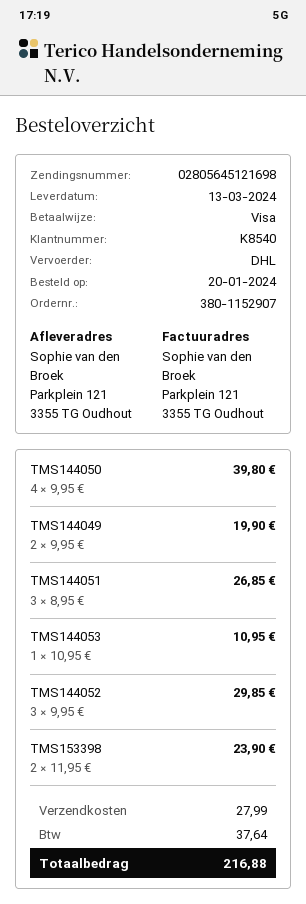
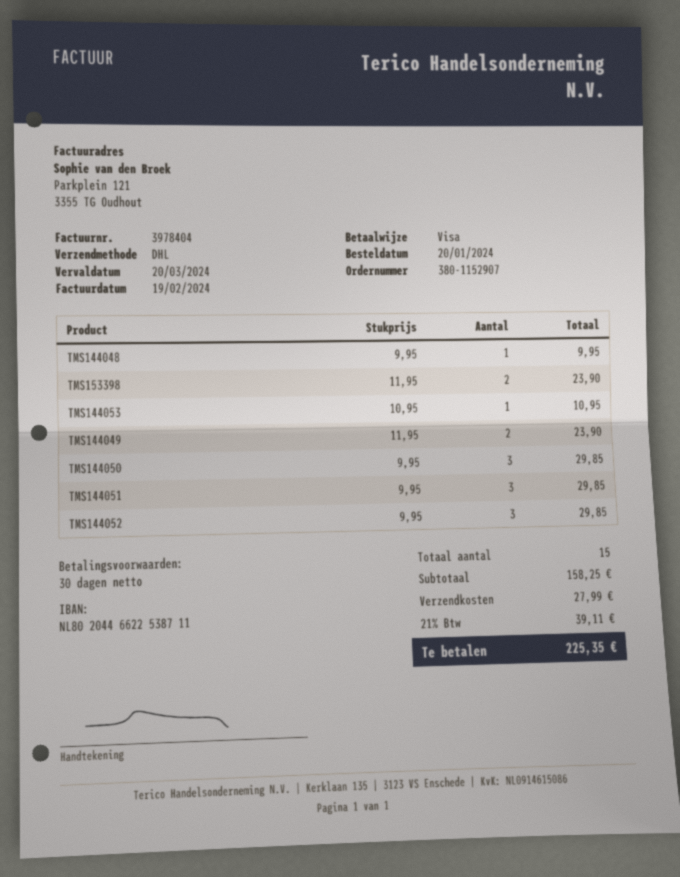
TMS144050: 4 x 9.95 = 39.80 -> 3 x 9.95 = 29.85
TMS144049: 2 x 9.95 = 19.90 -> 2 x 11.95 = 23.90
TMS144051: 3 x 8.95 = 26.85 -> 3 x 9.95 = 29.85
TMS144048: none -> 1 x 9.95 = 9.95
tax: 37.64 -> 39.11
total: 216.88 -> 225.35

